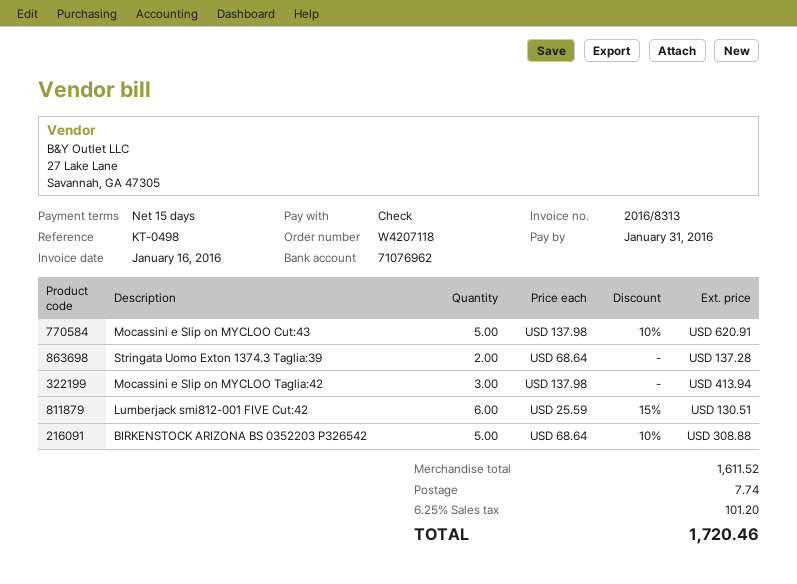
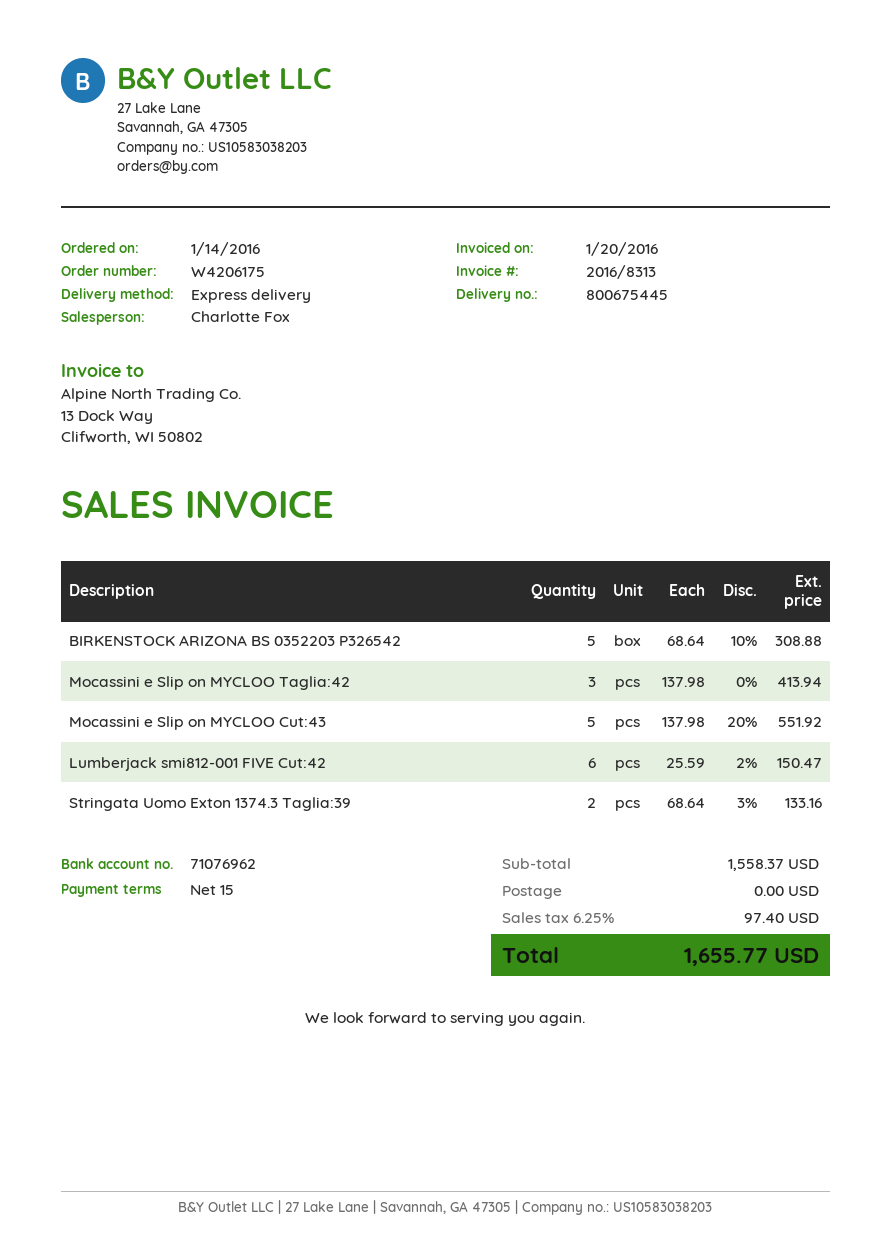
order number: W4207118 -> W4206175
invoice date: 2016-01-16 -> 2016-01-20
Mocassini e Slip on MYCLOO Cut:43: 5 x 137.98 - 10% = 620.91 -> 5 x 137.98 - 20% = 551.92
Stringata Uomo Exton 1374.3 Taglia:39: 2 x 68.64 = 137.28 -> 2 x 68.64 - 3% = 133.16
Lumberjack smi812-001 FIVE Cut:42: 6 x 25.59 - 15% = 130.51 -> 6 x 25.59 - 2% = 150.47
subtotal: 1611.52 -> 1558.37
shipping: 7.74 -> 0.00
tax: 6.25% = 101.20 -> 6.25% = 97.40
total: 1720.46 -> 1655.77

